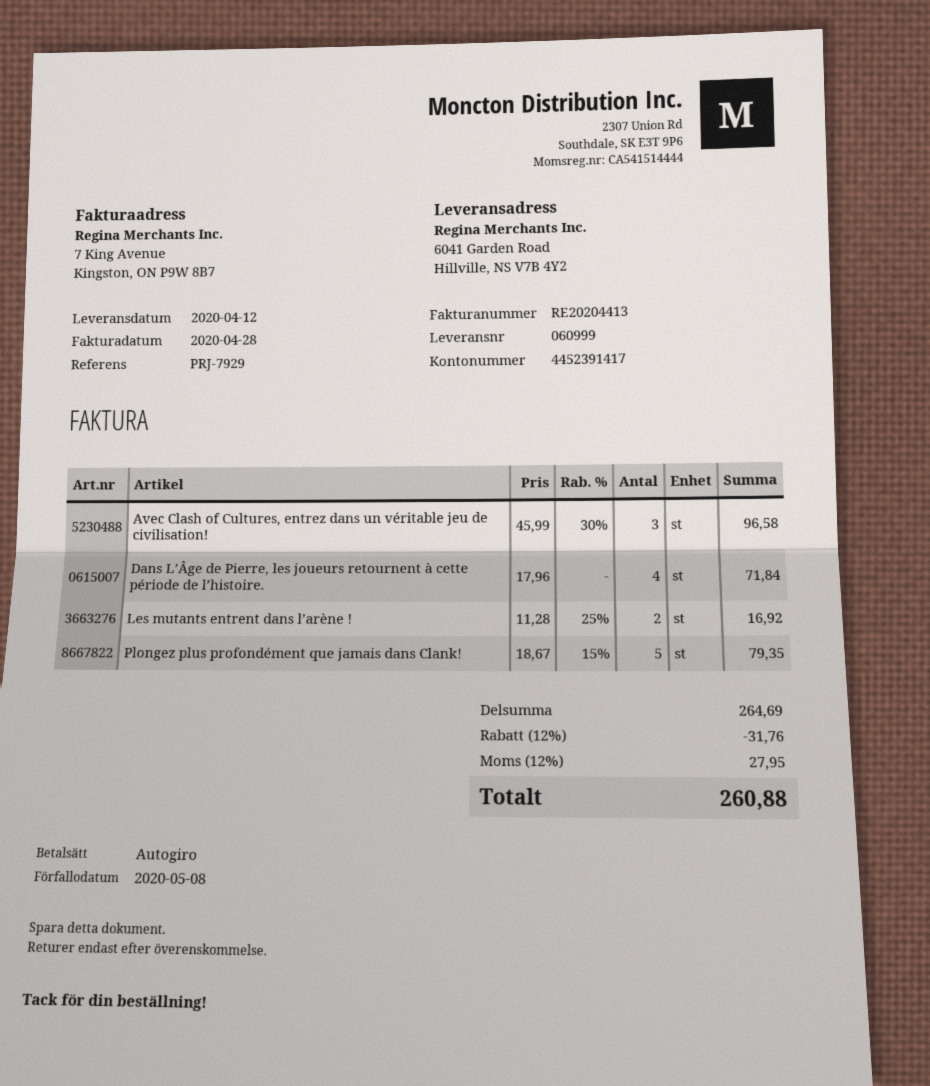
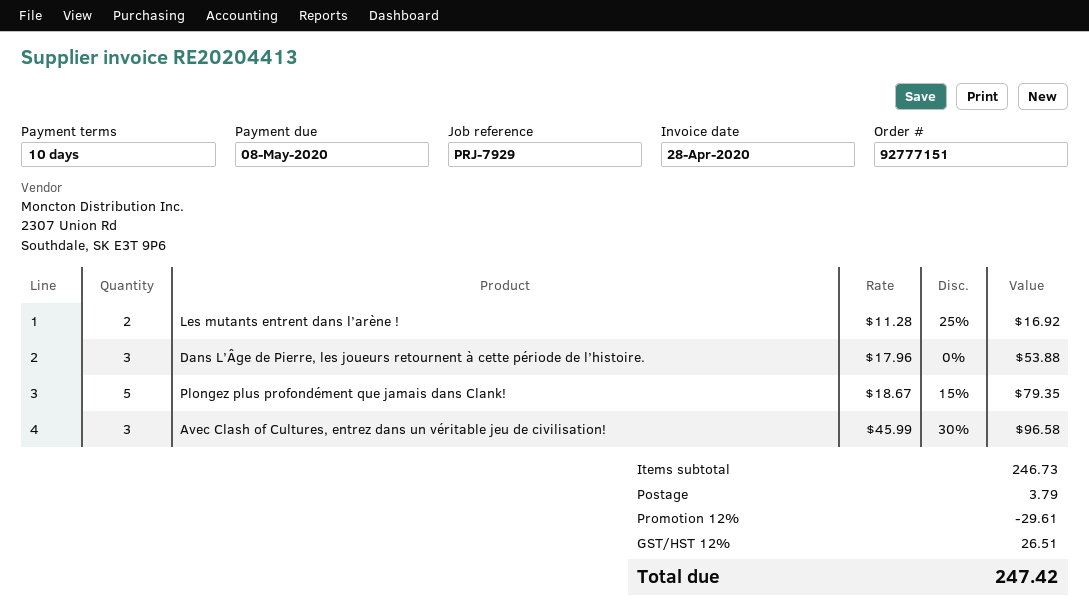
Dans L’Âge de Pierre, les joueurs retournent à cette période de l’histoire.: 4 x 17.96 = 71.84 -> 3 x 17.96 = 53.88
subtotal: 264.69 -> 246.73
discount: 12% = 31.76 -> 12% = 29.61
shipping: none -> 3.79
tax: 12% = 27.95 -> 12% = 26.51
total: 260.88 -> 247.42

